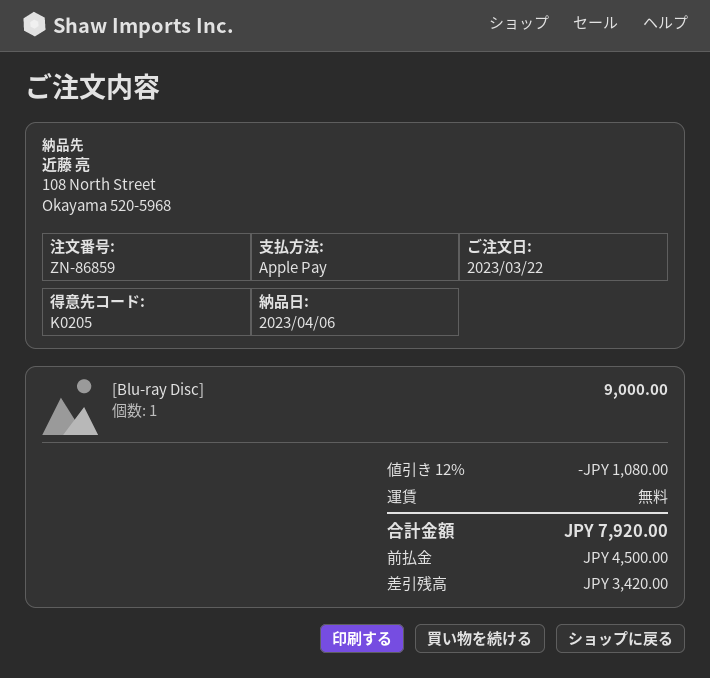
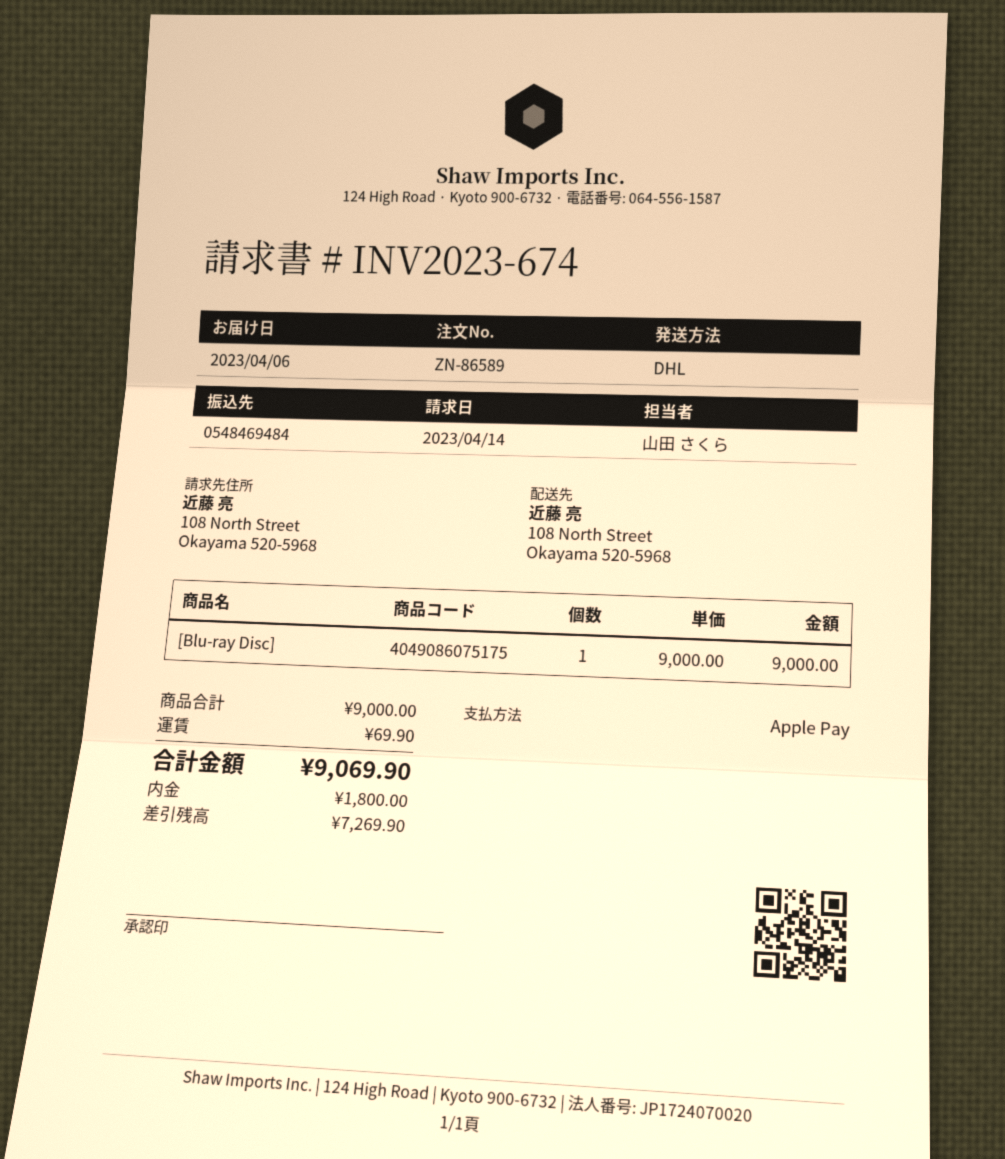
order number: ZN-86859 -> ZN-86589
discount: 12% = 1080.00 -> none
shipping: 0.00 -> 69.90
total: 7920.00 -> 9069.90
deposit: 4500.00 -> 1800.00
balance: 3420.00 -> 7269.90

